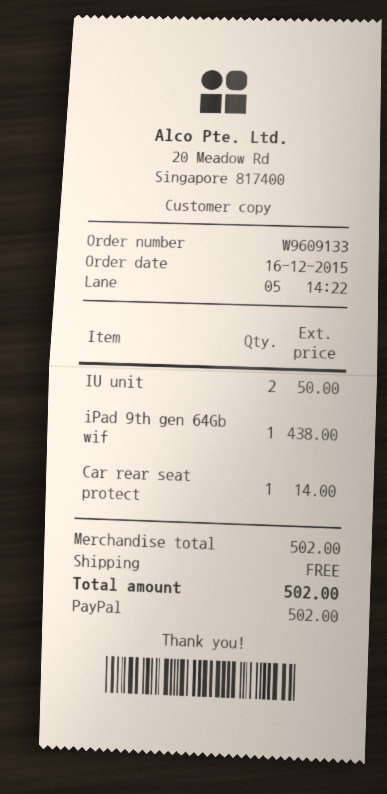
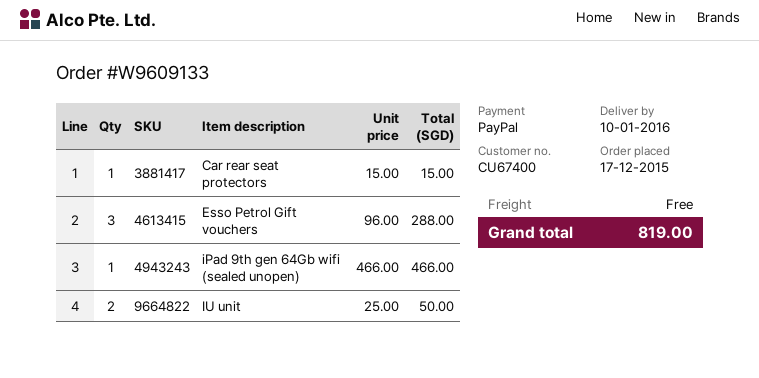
order date: 2015-12-16 -> 2015-12-17
iPad 9th gen 64Gb wif: 1 for 438.00 -> 1 for 466.00
Car rear seat protect: 1 for 14.00 -> 1 for 15.00
Esso Petrol Gift vouchers: none -> 3 for 288.00
total: 502.00 -> 819.00

